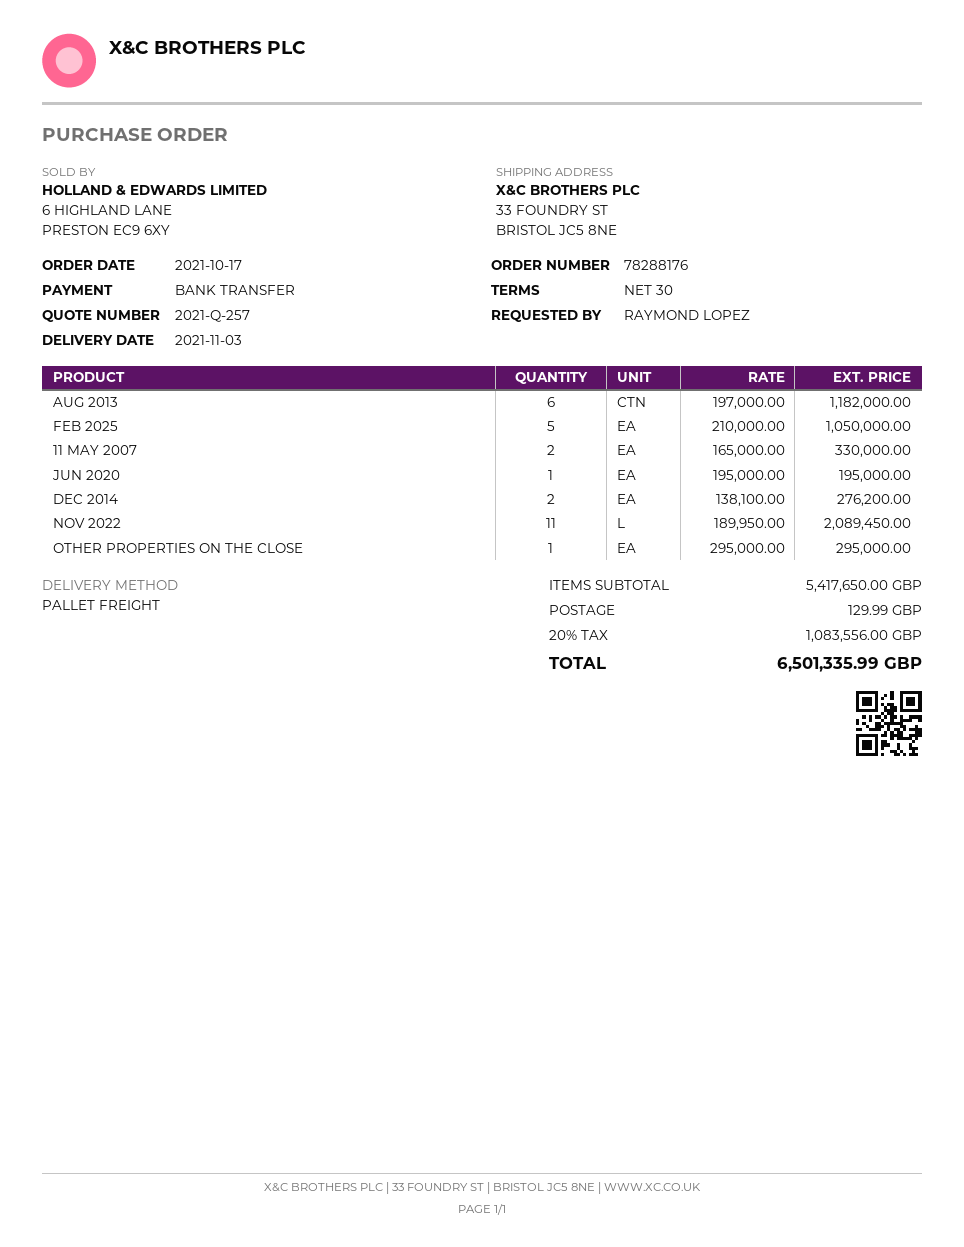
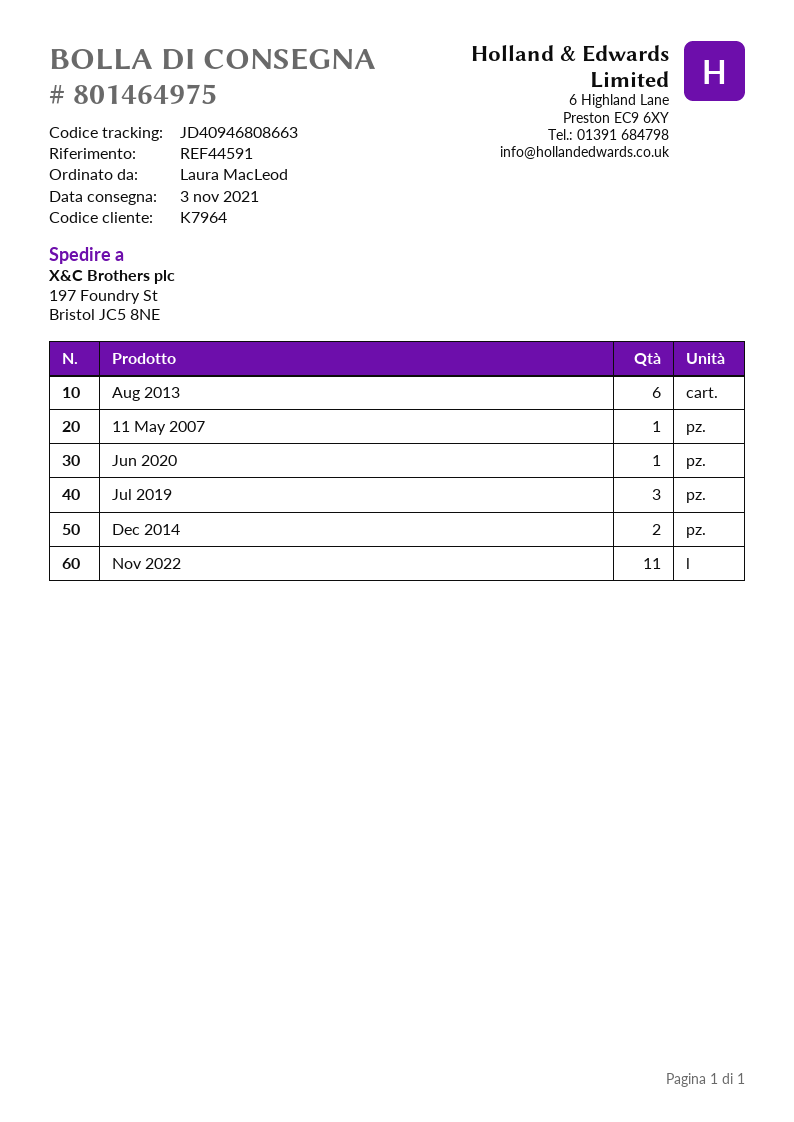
ordered by: RAYMOND LOPEZ -> Laura MacLeod
ship to: 33 FOUNDRY ST, BRISTOL JC5 8NE -> 197 Foundry St, Bristol JC5 8NE
FEB 2025: 5 -> none
11 MAY 2007: 2 -> 1
OTHER PROPERTIES ON THE CLOSE: 1 -> none
Jul 2019: none -> 3

